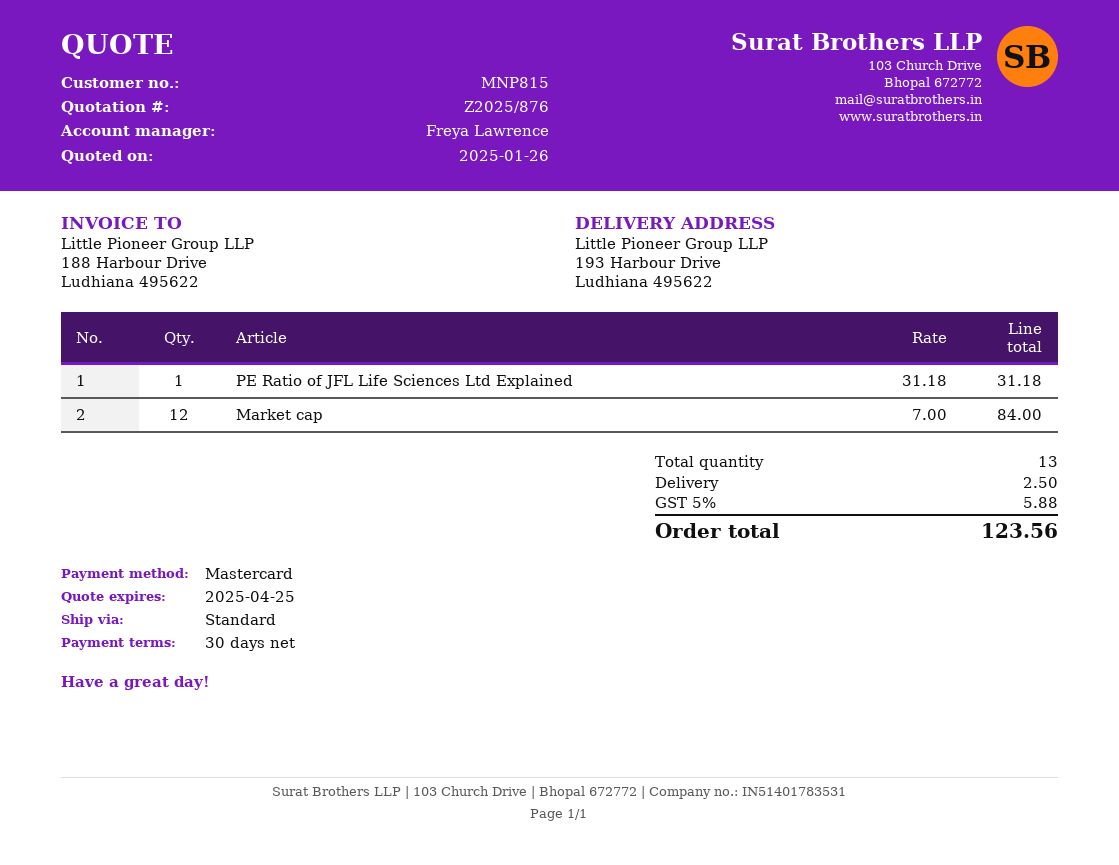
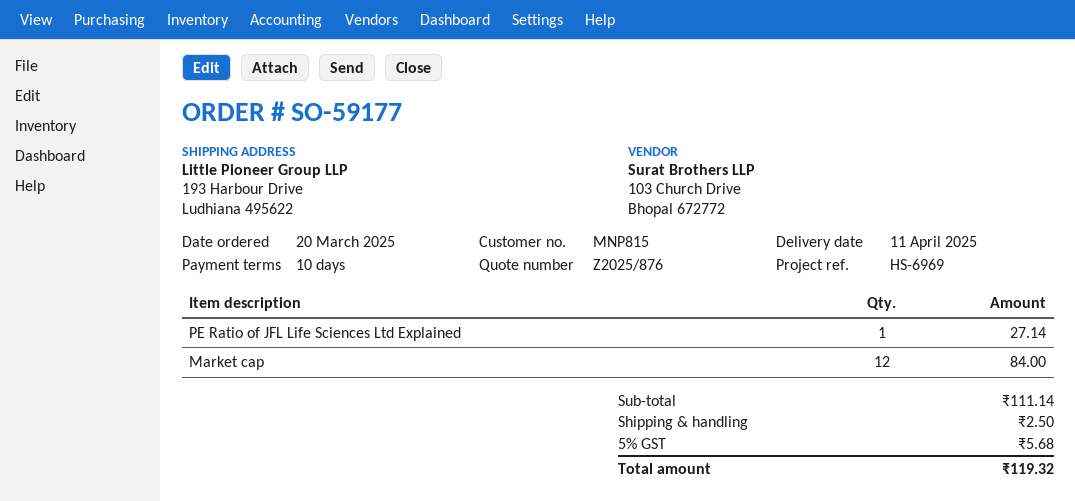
payment terms: 30 days -> 10 days
PE Ratio of JFL Life Sciences Ltd Explained: 1 for 31.18 -> 1 for 27.14
tax: 5% = 5.88 -> 5% = 5.68
total: 123.56 -> 119.32

